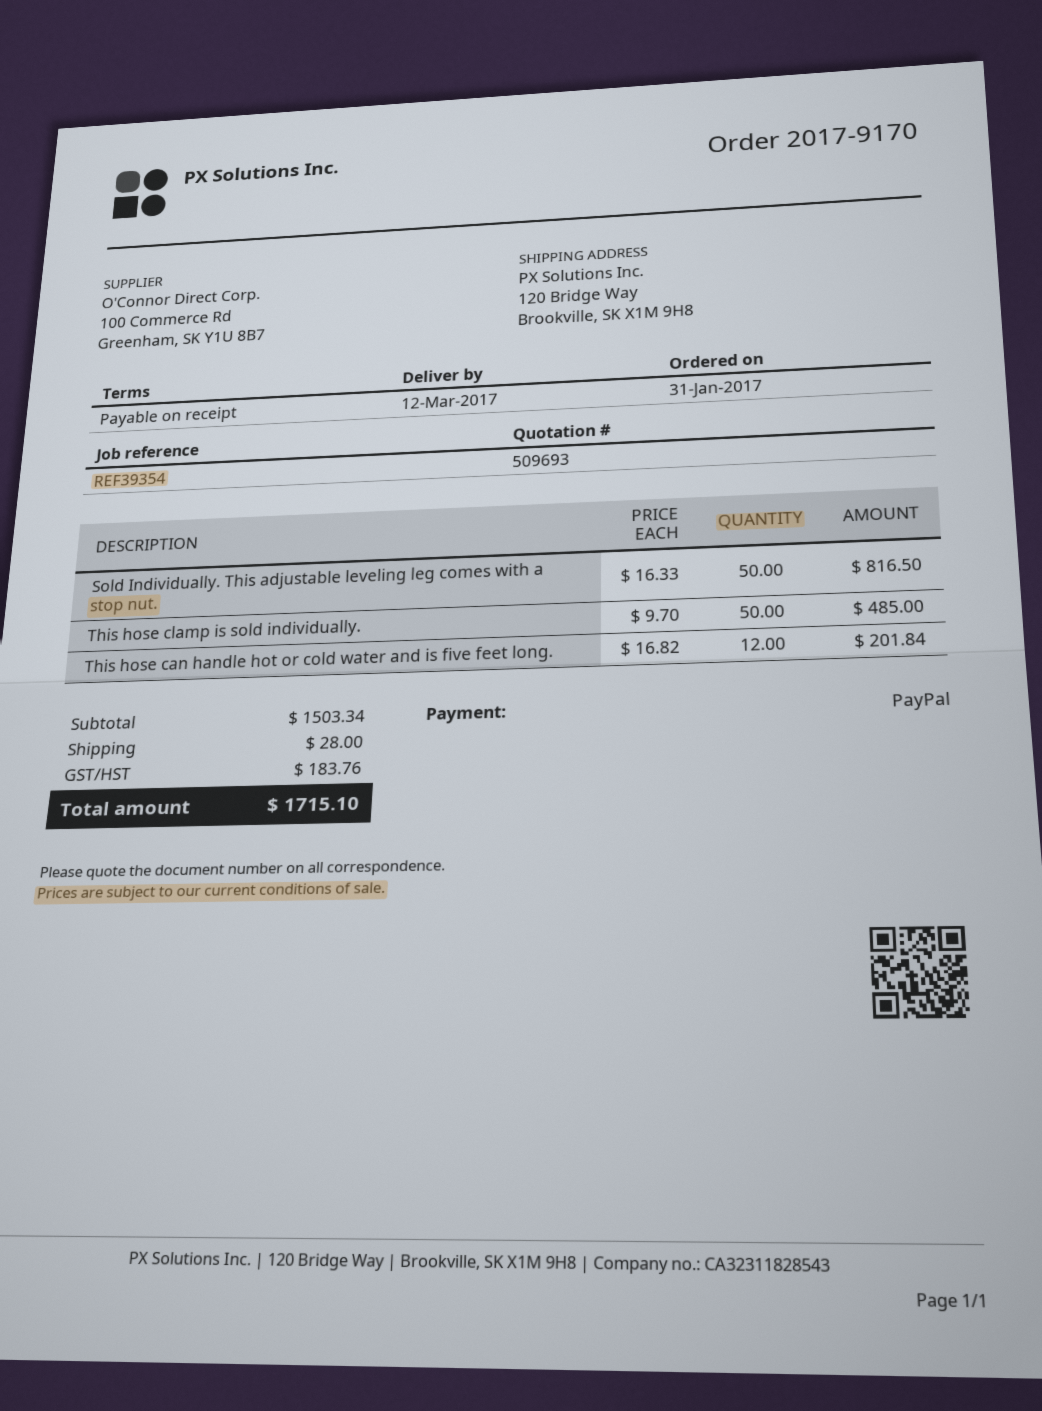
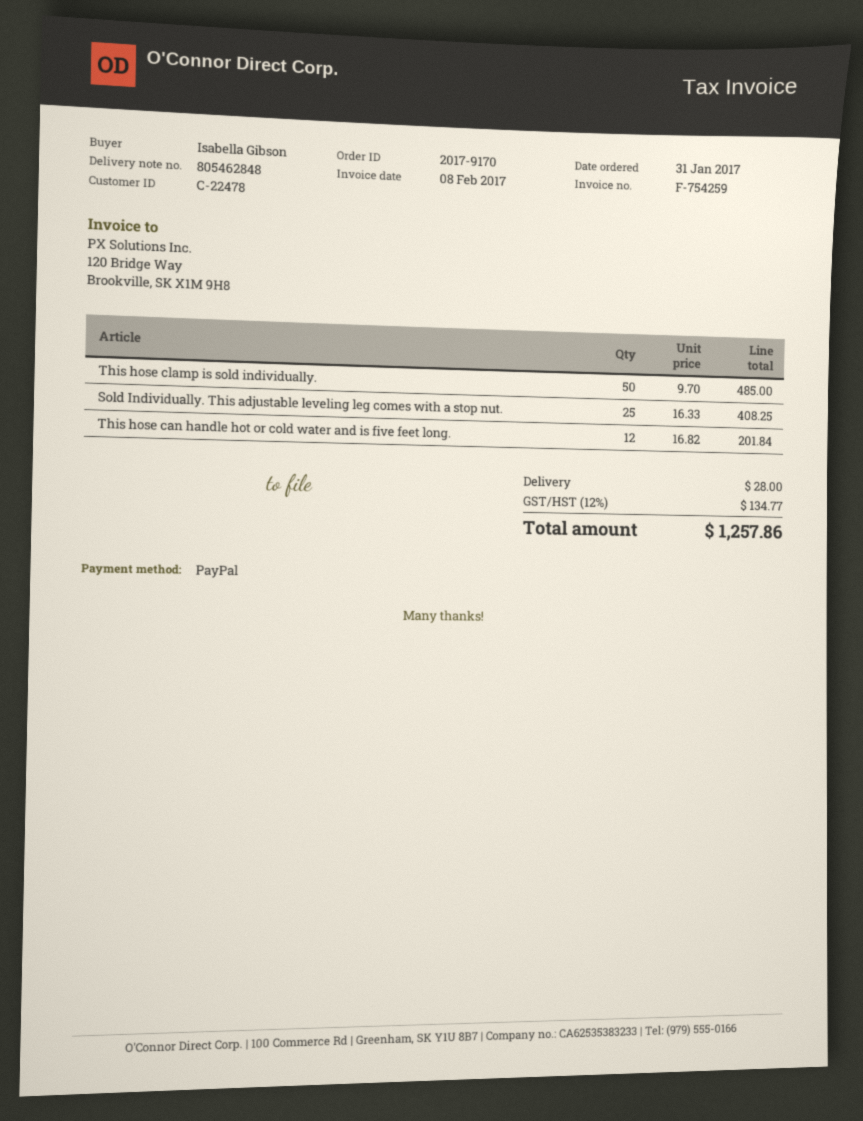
Sold Individually. This adjustable leveling leg comes with a stop nut.: 50 x 16.33 = 816.50 -> 25 x 16.33 = 408.25
tax: 183.76 -> 134.77
total: 1715.10 -> 1257.86

